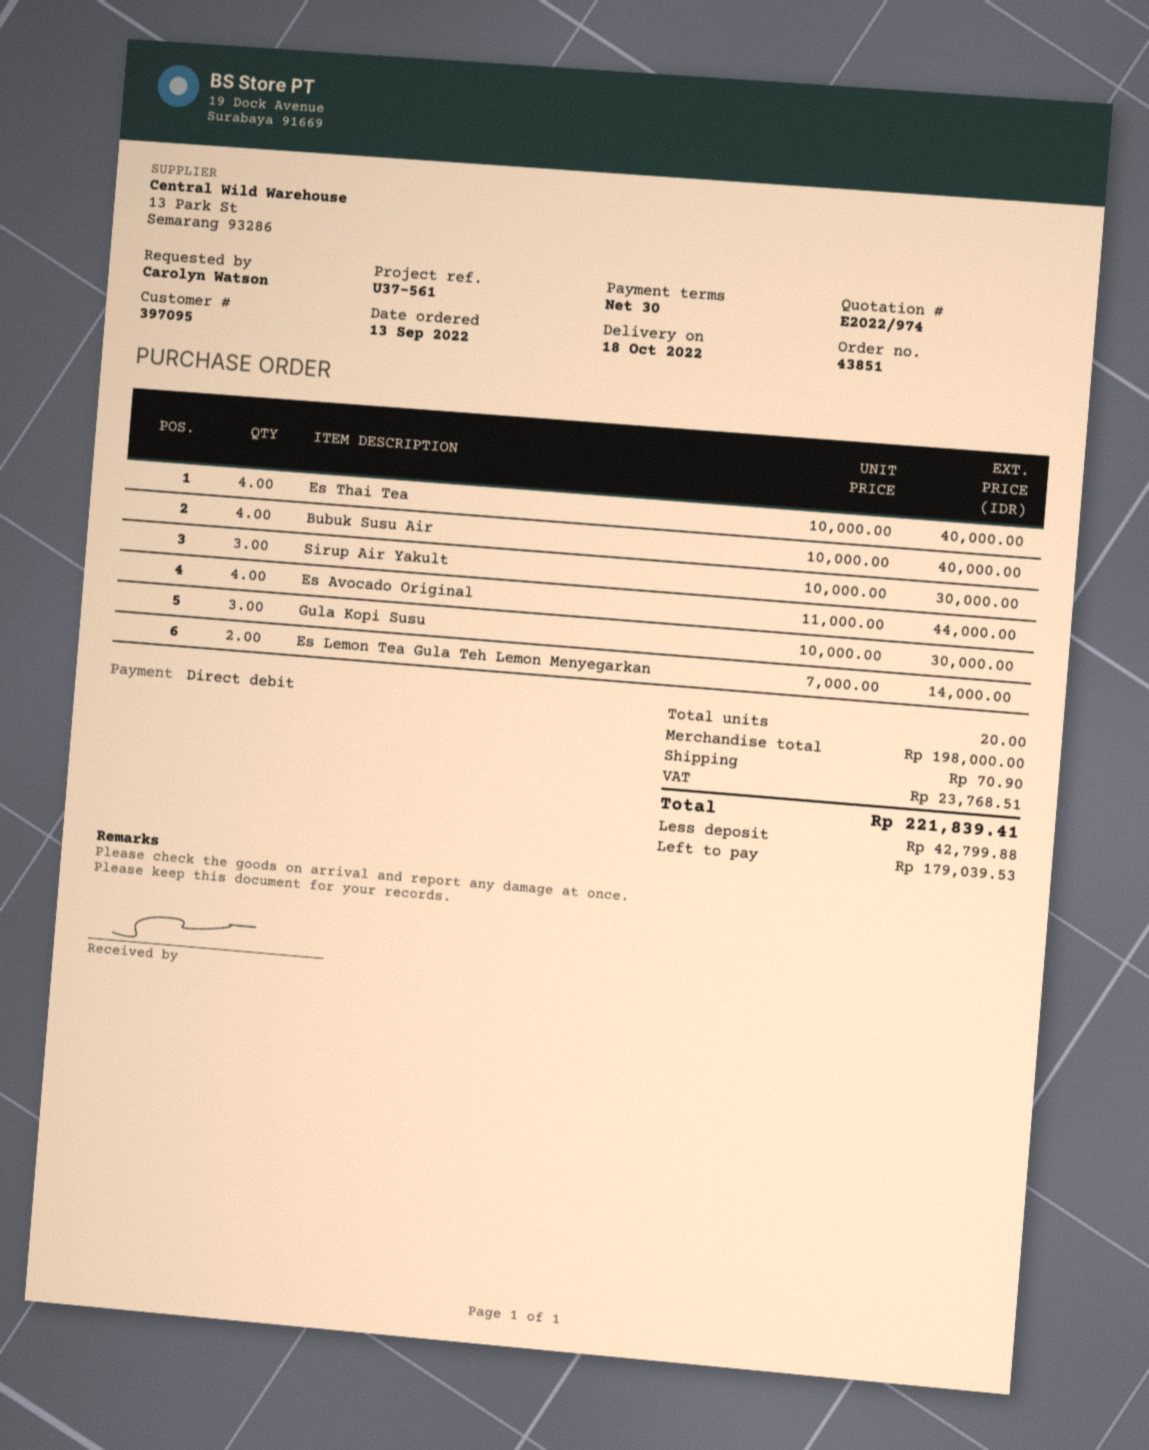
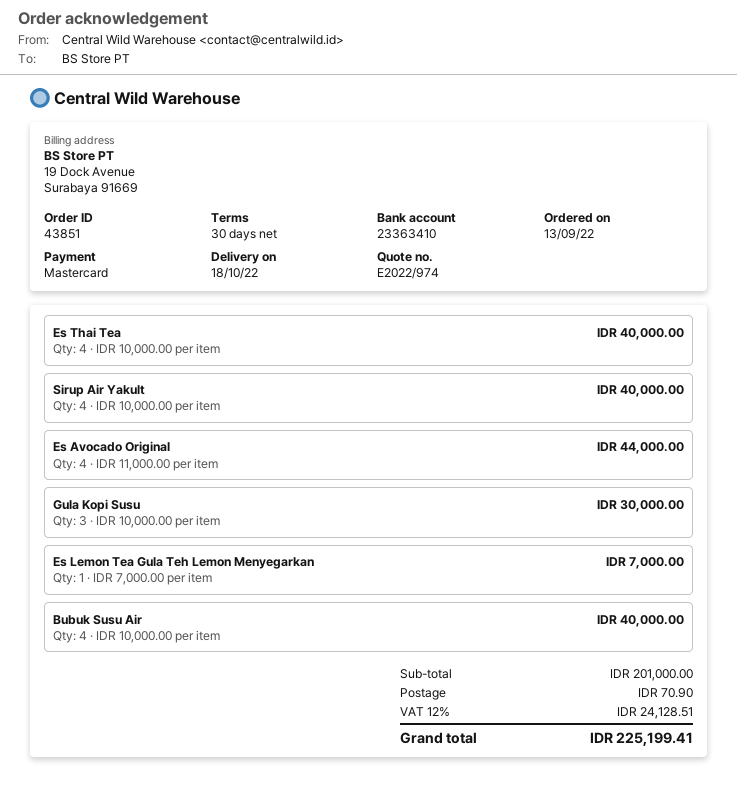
payment method: direct debit -> Mastercard
Sirup Air Yakult: 3 x 10000.00 = 30000.00 -> 4 x 10000.00 = 40000.00
Es Lemon Tea Gula Teh Lemon Menyegarkan: 2 x 7000.00 = 14000.00 -> 1 x 7000.00 = 7000.00
subtotal: 198000.00 -> 201000.00
tax: 23768.51 -> 24128.51
total: 221839.41 -> 225199.41

